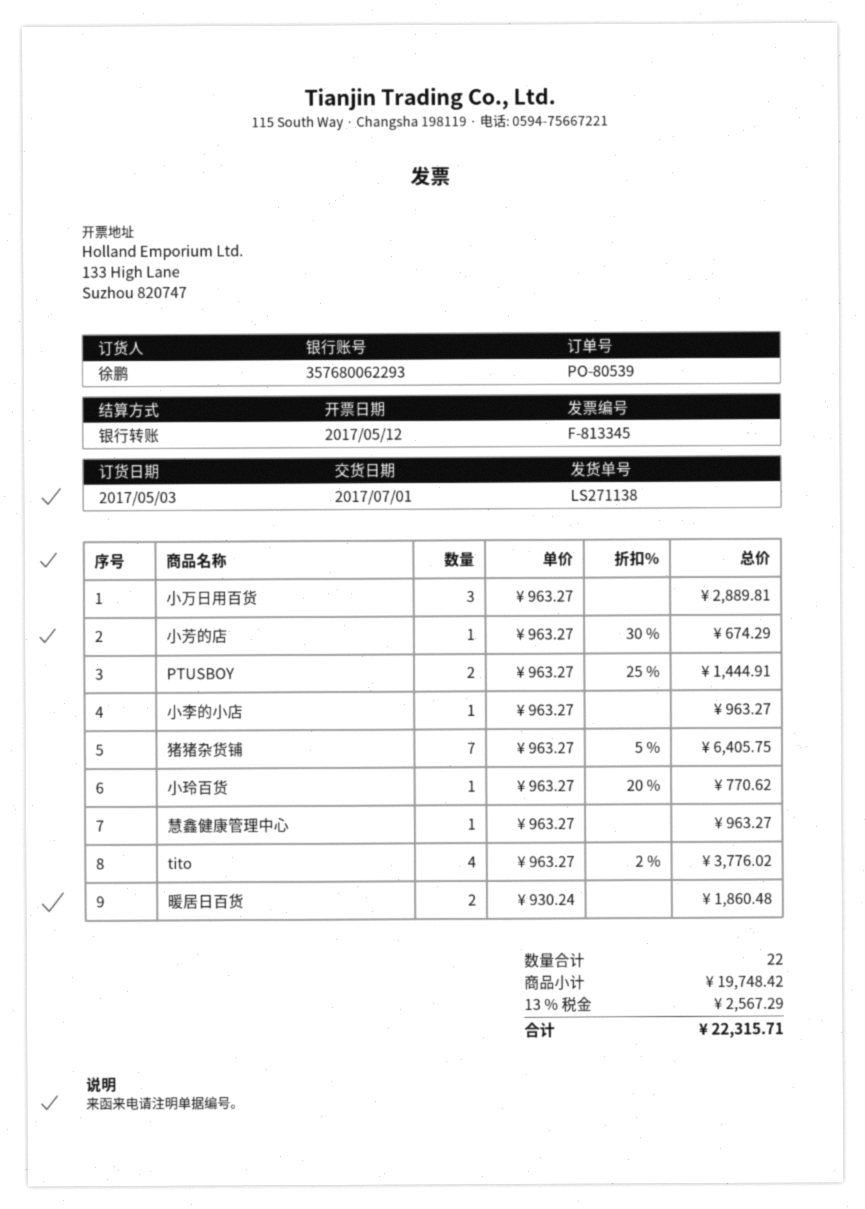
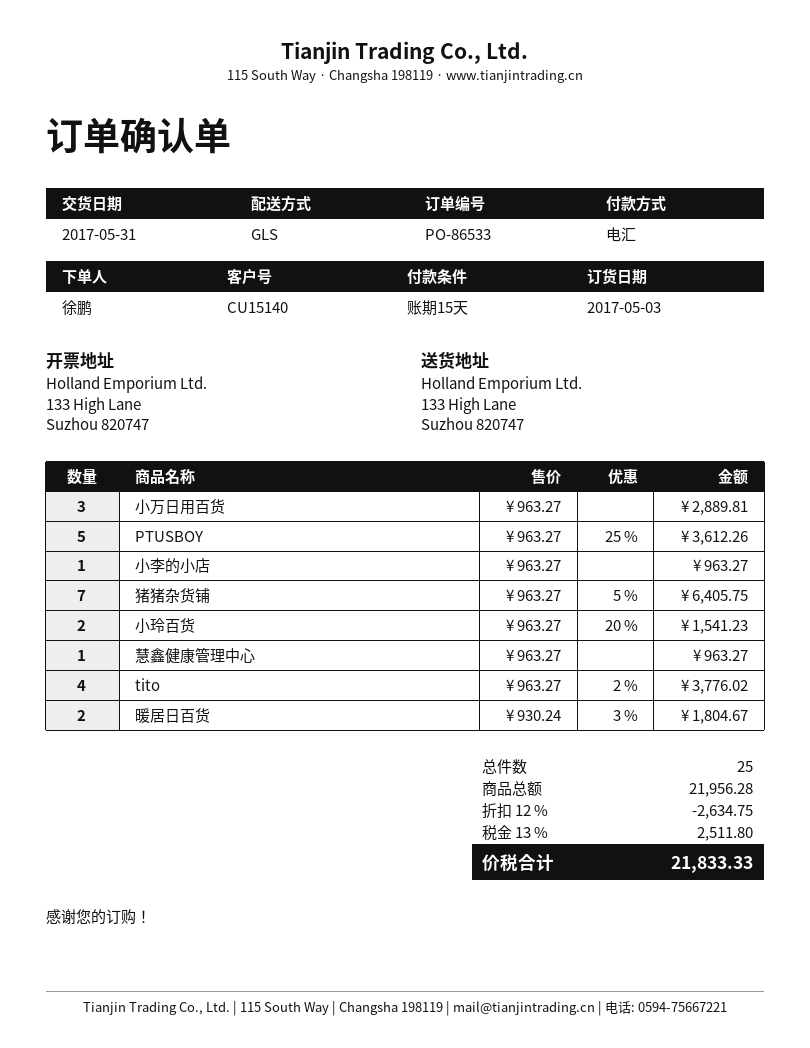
order number: PO-80539 -> PO-86533
delivery date: 2017-07-01 -> 2017-05-31
小芳的店: 1 x 963.27 - 30% = 674.29 -> none
PTUSBOY: 2 x 963.27 - 25% = 1444.91 -> 5 x 963.27 - 25% = 3612.26
小玲百货: 1 x 963.27 - 20% = 770.62 -> 2 x 963.27 - 20% = 1541.23
暖居日百货: 2 x 930.24 = 1860.48 -> 2 x 930.24 - 3% = 1804.67
total quantity: 22 -> 25
subtotal: 19748.42 -> 21956.28
discount: none -> 12% = 2634.75
tax: 13% = 2567.29 -> 13% = 2511.80
total: 22315.71 -> 21833.33

